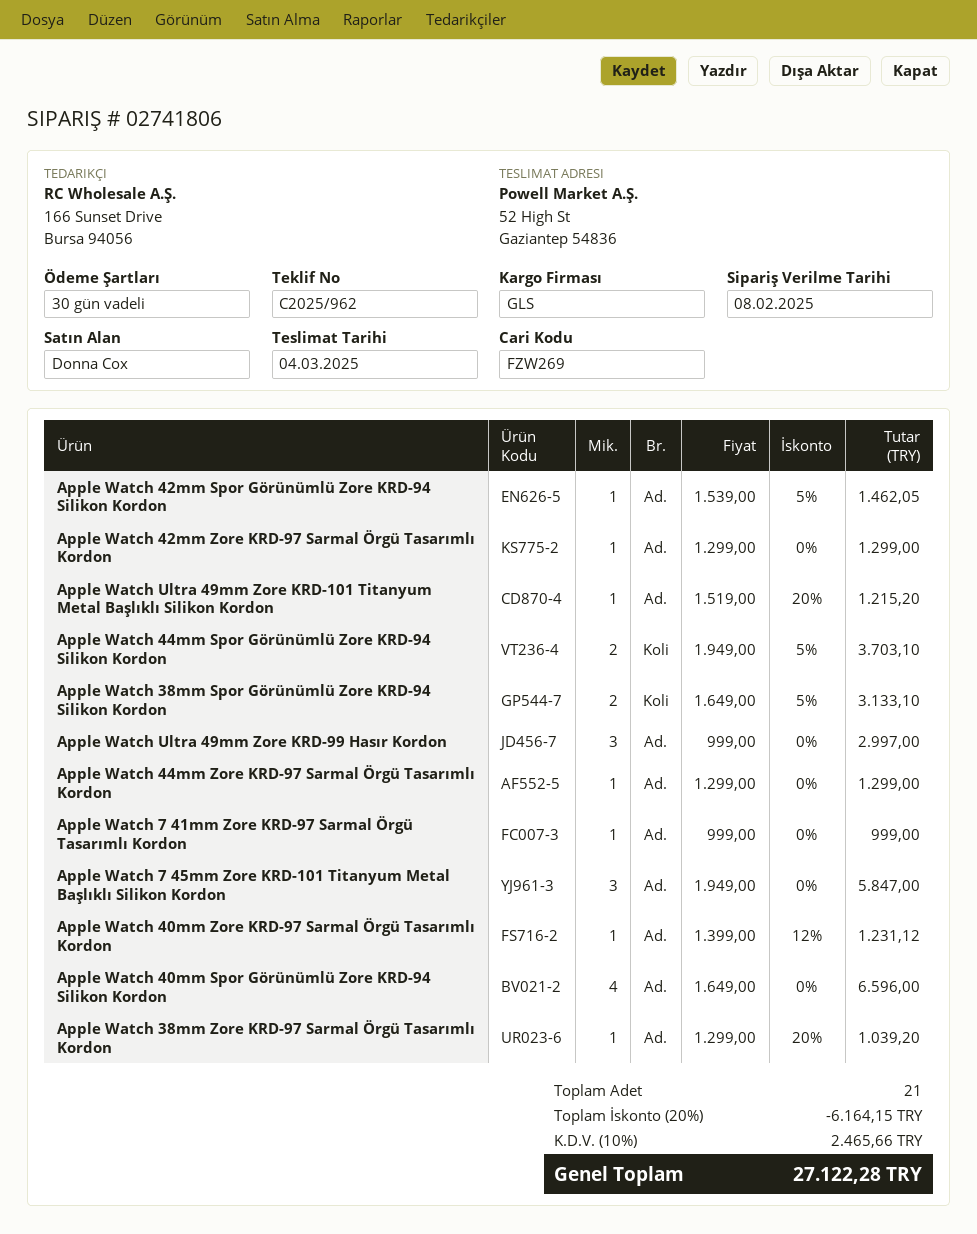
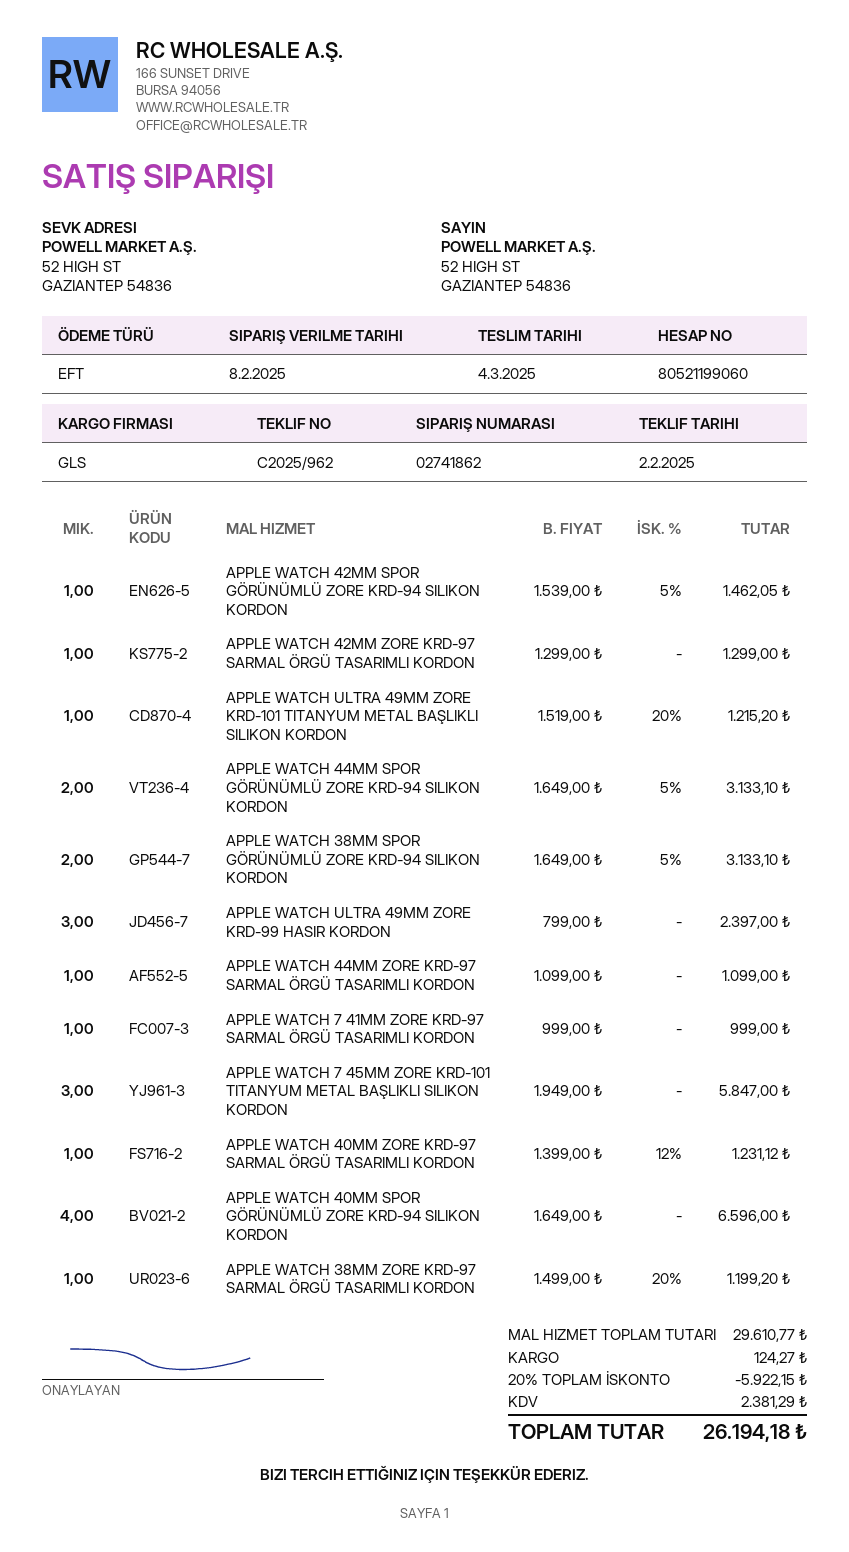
order number: 02741806 -> 02741862
Apple Watch 44mm Spor Görünümlü Zore KRD-94 Silikon Kordon: 2 x 1949.00 - 5% = 3703.10 -> 2 x 1649.00 - 5% = 3133.10
Apple Watch Ultra 49mm Zore KRD-99 Hasır Kordon: 3 x 999.00 = 2997.00 -> 3 x 799.00 = 2397.00
Apple Watch 44mm Zore KRD-97 Sarmal Örgü Tasarımlı Kordon: 1 x 1299.00 = 1299.00 -> 1 x 1099.00 = 1099.00
Apple Watch 38mm Zore KRD-97 Sarmal Örgü Tasarımlı Kordon: 1 x 1299.00 - 20% = 1039.20 -> 1 x 1499.00 - 20% = 1199.20
discount: 20% = 6164.15 -> 20% = 5922.15
shipping: none -> 124.27
tax: 2465.66 -> 2381.29
total: 27122.28 -> 26194.18

